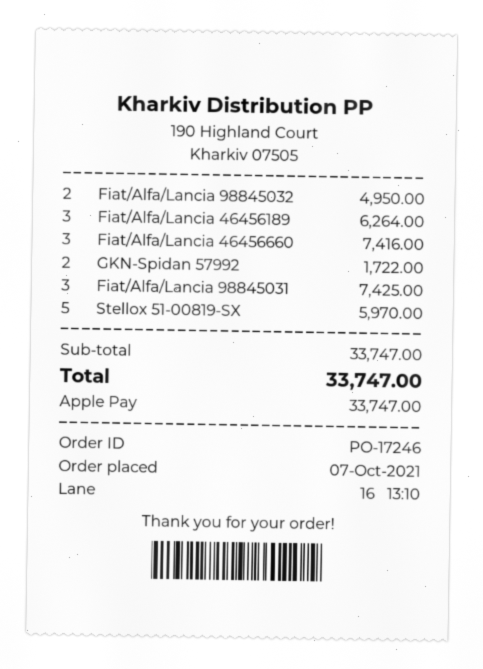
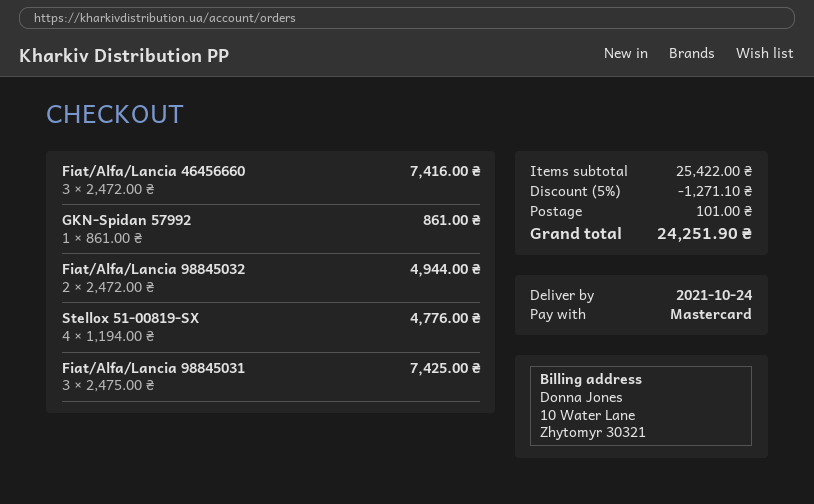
payment method: Apple Pay -> Mastercard
Fiat/Alfa/Lancia 98845032: 2 for 4950.00 -> 2 for 4944.00
Fiat/Alfa/Lancia 46456189: 3 for 6264.00 -> none
GKN-Spidan 57992: 2 for 1722.00 -> 1 for 861.00
Stellox 51-00819-SX: 5 for 5970.00 -> 4 for 4776.00
subtotal: 33747.00 -> 25422.00
discount: none -> 5% = 1271.10
shipping: none -> 101.00
total: 33747.00 -> 24251.90

